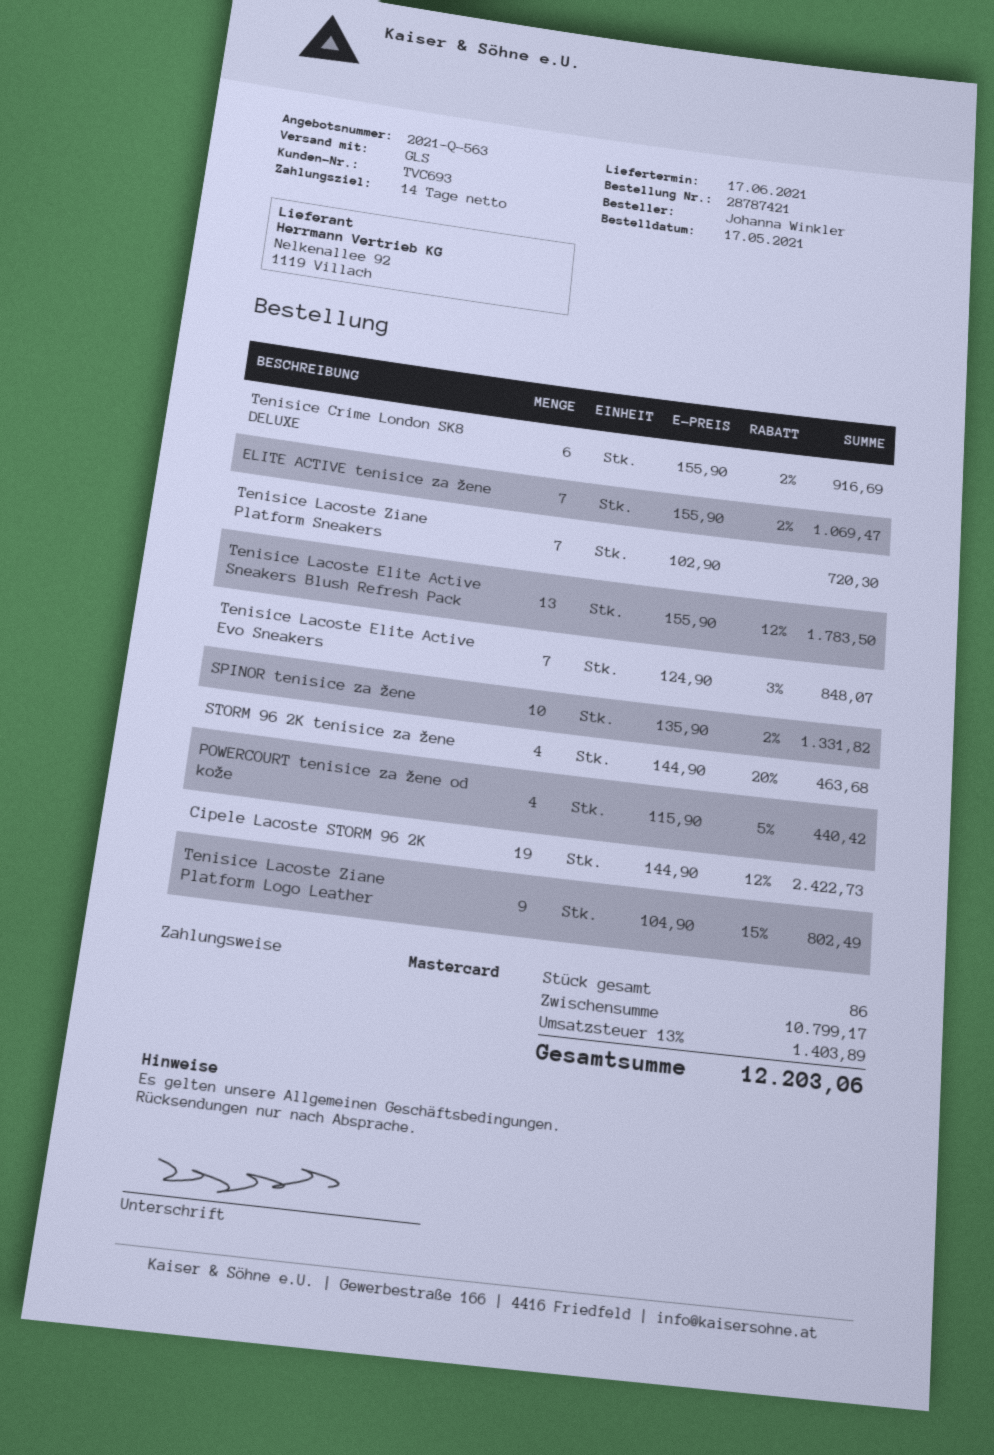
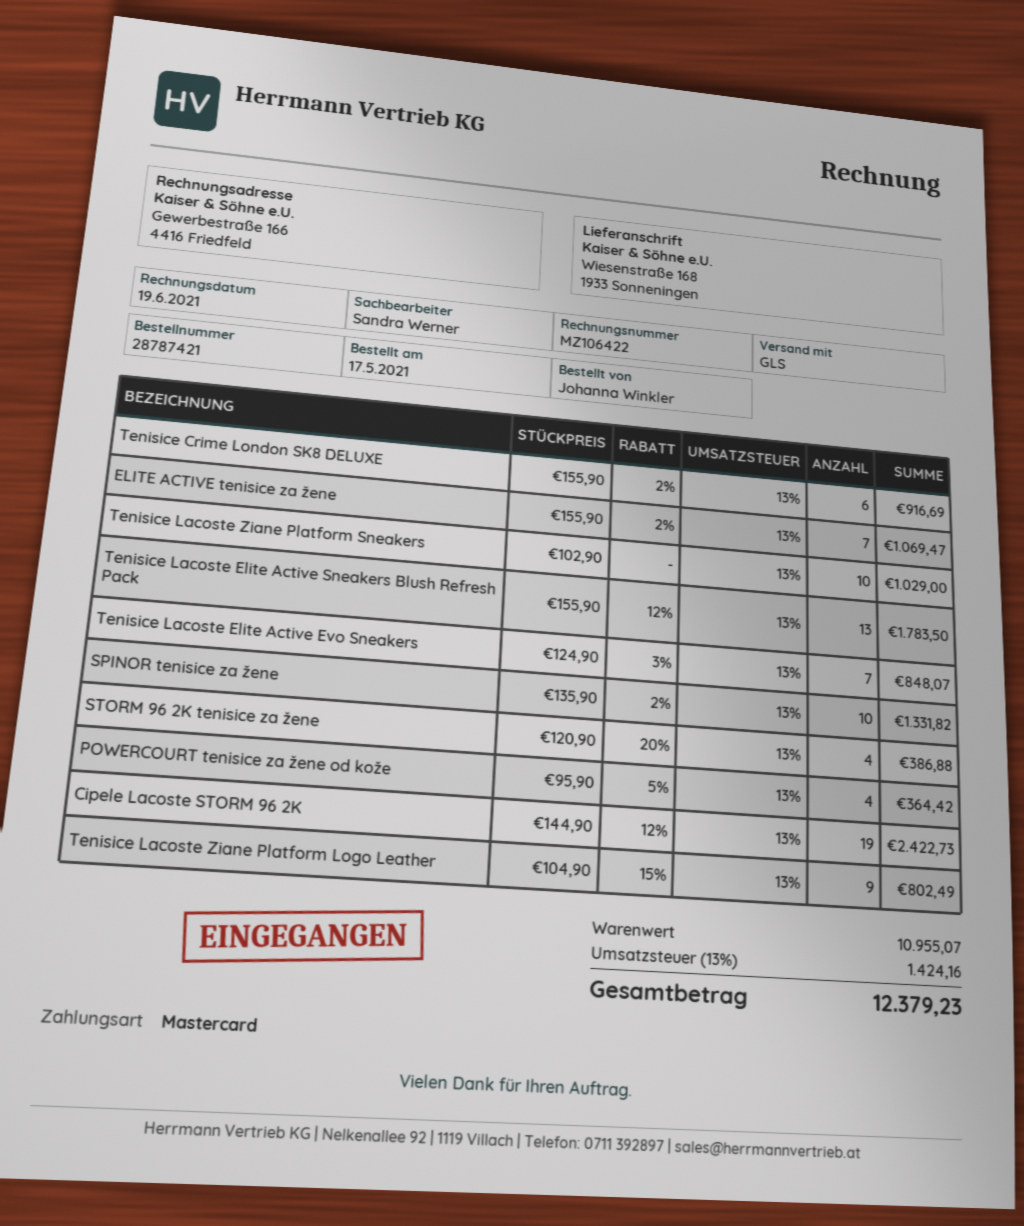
Tenisice Lacoste Ziane Platform Sneakers: 7 x 102.90 = 720.30 -> 10 x 102.90 = 1029.00
STORM 96 2K tenisice za žene: 4 x 144.90 - 20% = 463.68 -> 4 x 120.90 - 20% = 386.88
POWERCOURT tenisice za žene od kože: 4 x 115.90 - 5% = 440.42 -> 4 x 95.90 - 5% = 364.42
subtotal: 10799.17 -> 10955.07
tax: 13% = 1403.89 -> 13% = 1424.16
total: 12203.06 -> 12379.23

